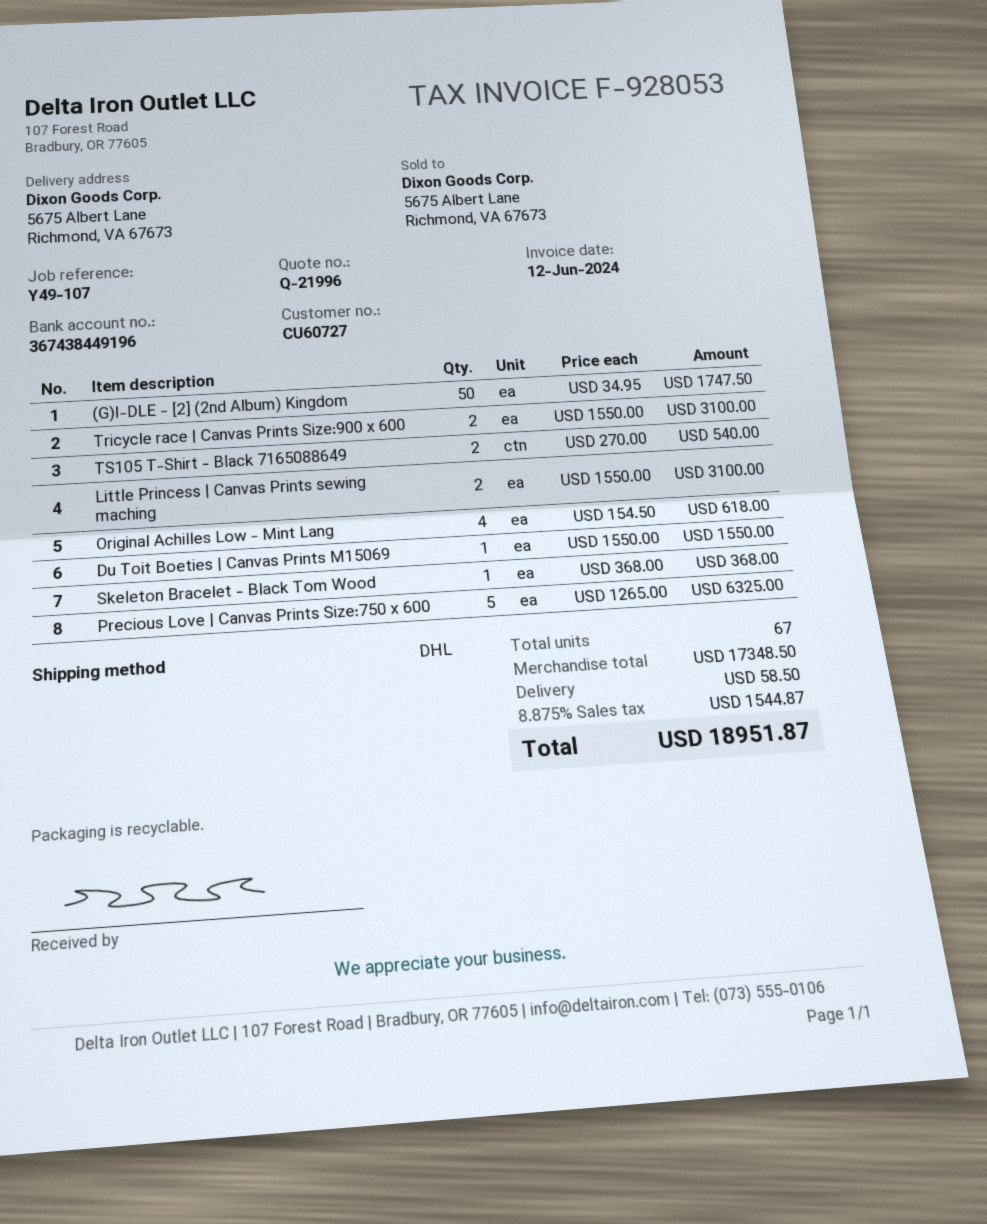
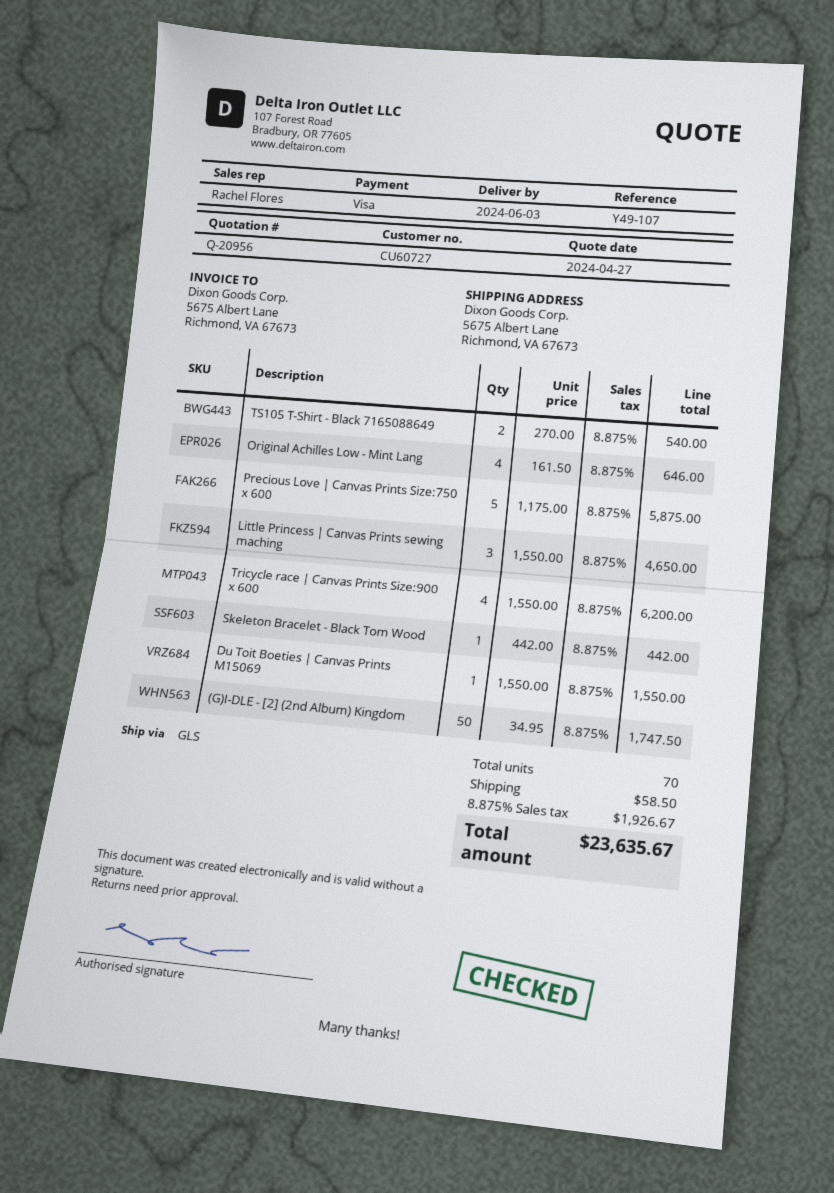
quote number: Q-21996 -> Q-20956
shipping method: DHL -> GLS
Tricycle race | Canvas Prints Size:900 x 600: 2 x 1550.00 = 3100.00 -> 4 x 1550.00 = 6200.00
Little Princess | Canvas Prints sewing maching: 2 x 1550.00 = 3100.00 -> 3 x 1550.00 = 4650.00
Original Achilles Low - Mint Lang: 4 x 154.50 = 618.00 -> 4 x 161.50 = 646.00
Skeleton Bracelet - Black Tom Wood: 1 x 368.00 = 368.00 -> 1 x 442.00 = 442.00
Precious Love | Canvas Prints Size:750 x 600: 5 x 1265.00 = 6325.00 -> 5 x 1175.00 = 5875.00
total quantity: 67 -> 70
tax: 8.875% = 1544.87 -> 8.875% = 1926.67
total: 18951.87 -> 23635.67

